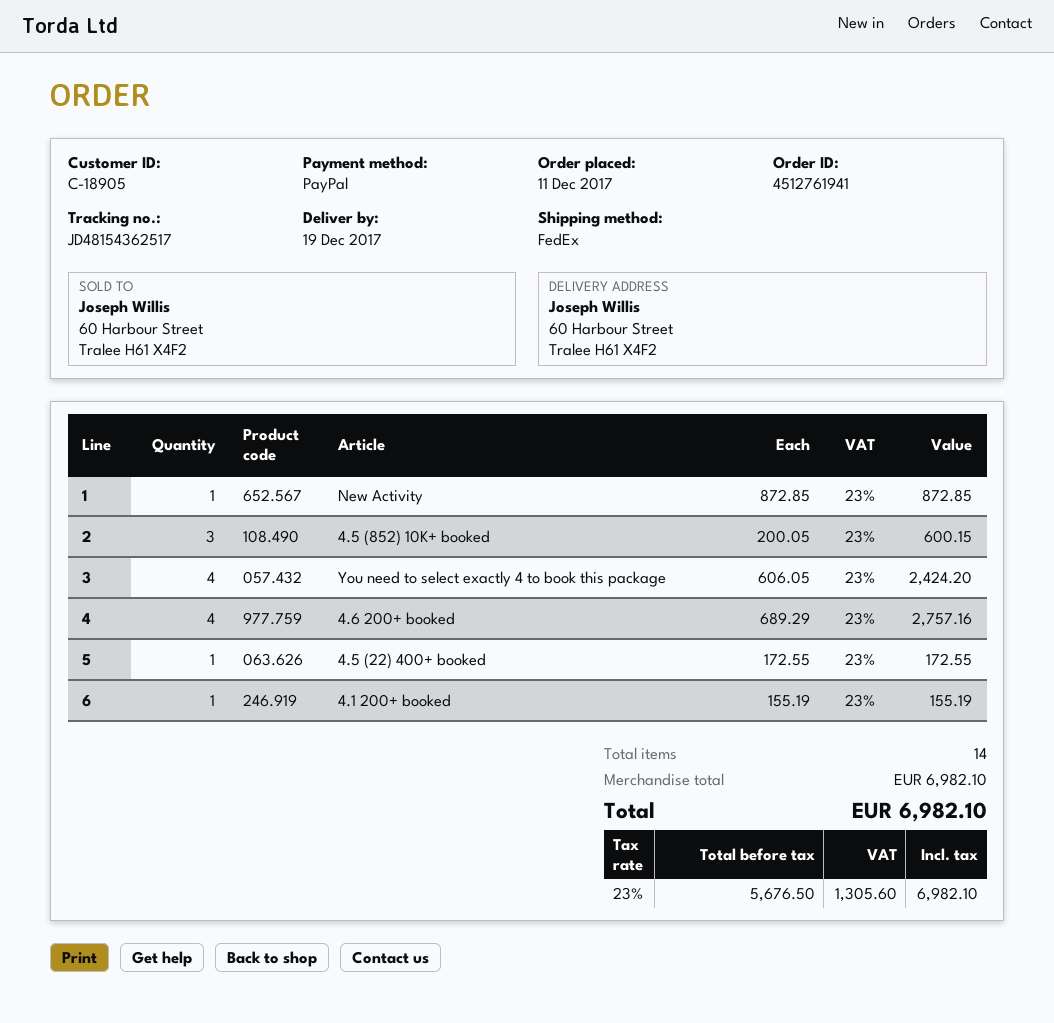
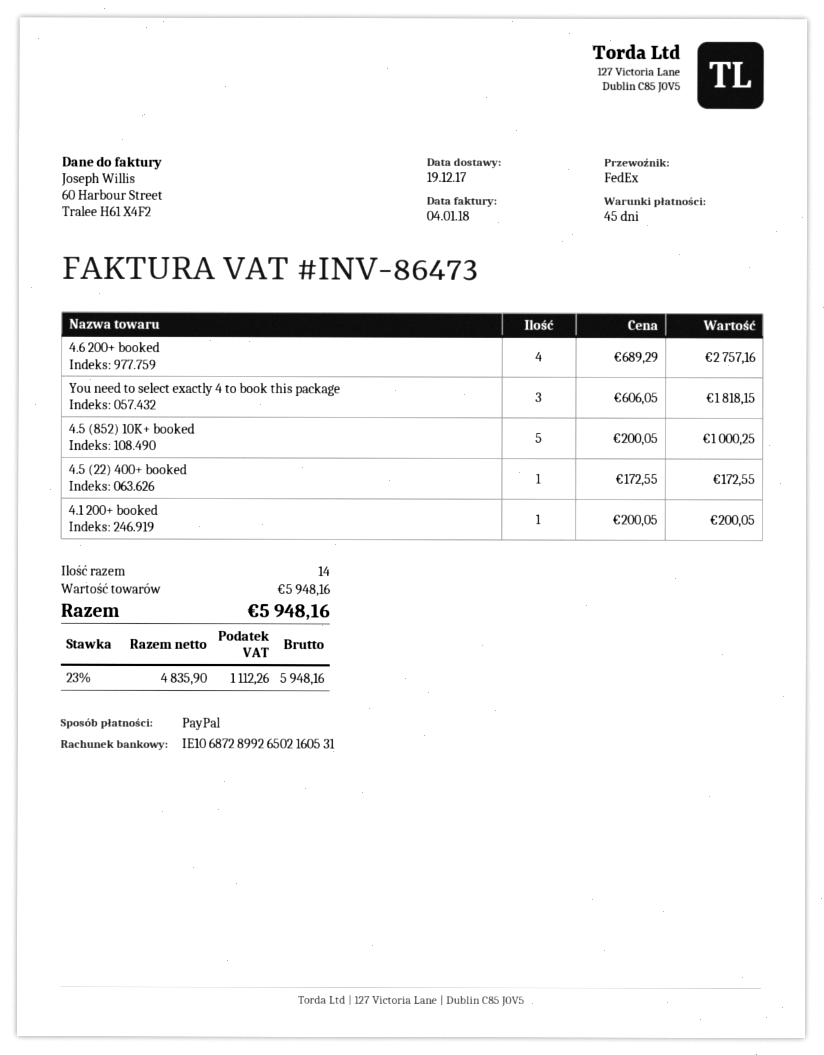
New Activity: 1 x 872.85 = 872.85 -> none
4.5 (852) 10K+ booked: 3 x 200.05 = 600.15 -> 5 x 200.05 = 1000.25
You need to select exactly 4 to book this package: 4 x 606.05 = 2424.20 -> 3 x 606.05 = 1818.15
4.1 200+ booked: 1 x 155.19 = 155.19 -> 1 x 200.05 = 200.05
subtotal: 6982.10 -> 5948.16
net: 5676.50 -> 4835.90
tax: 23% = 1305.60 -> 23% = 1112.26
total: 6982.10 -> 5948.16

